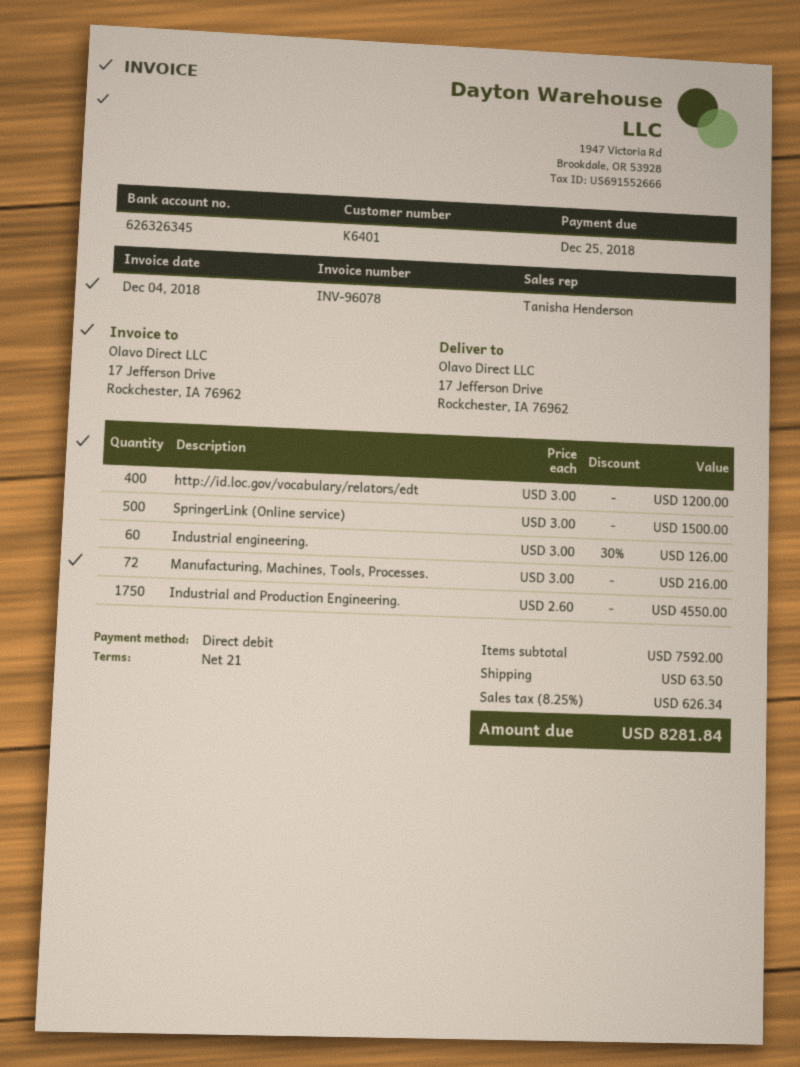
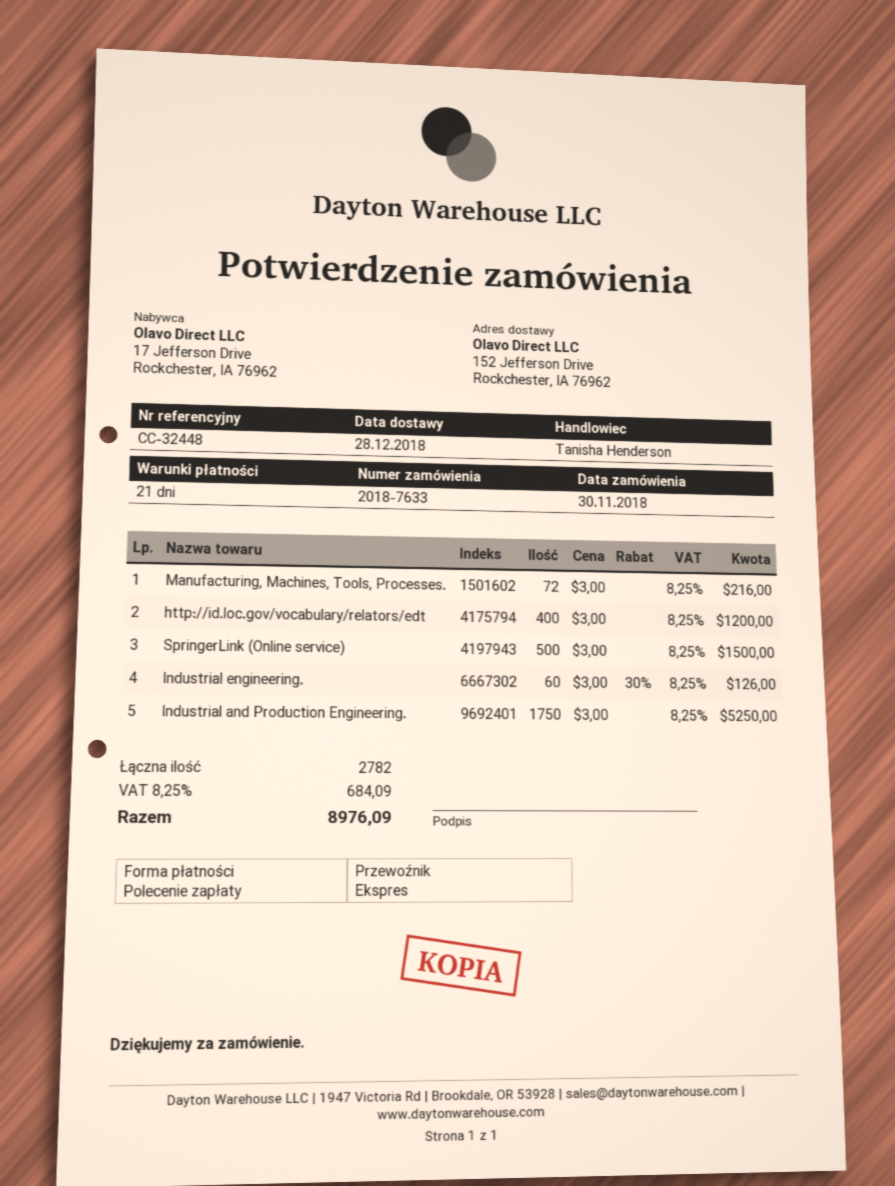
ship to: 17 Jefferson Drive, Rockchester, IA 76962 -> 152 Jefferson Drive, Rockchester, IA 76962
Industrial and Production Engineering.: 1750 x 2.60 = 4550.00 -> 1750 x 3.00 = 5250.00
shipping: 63.50 -> none
tax: 8.25% = 626.34 -> 8.25% = 684.09
total: 8281.84 -> 8976.09

